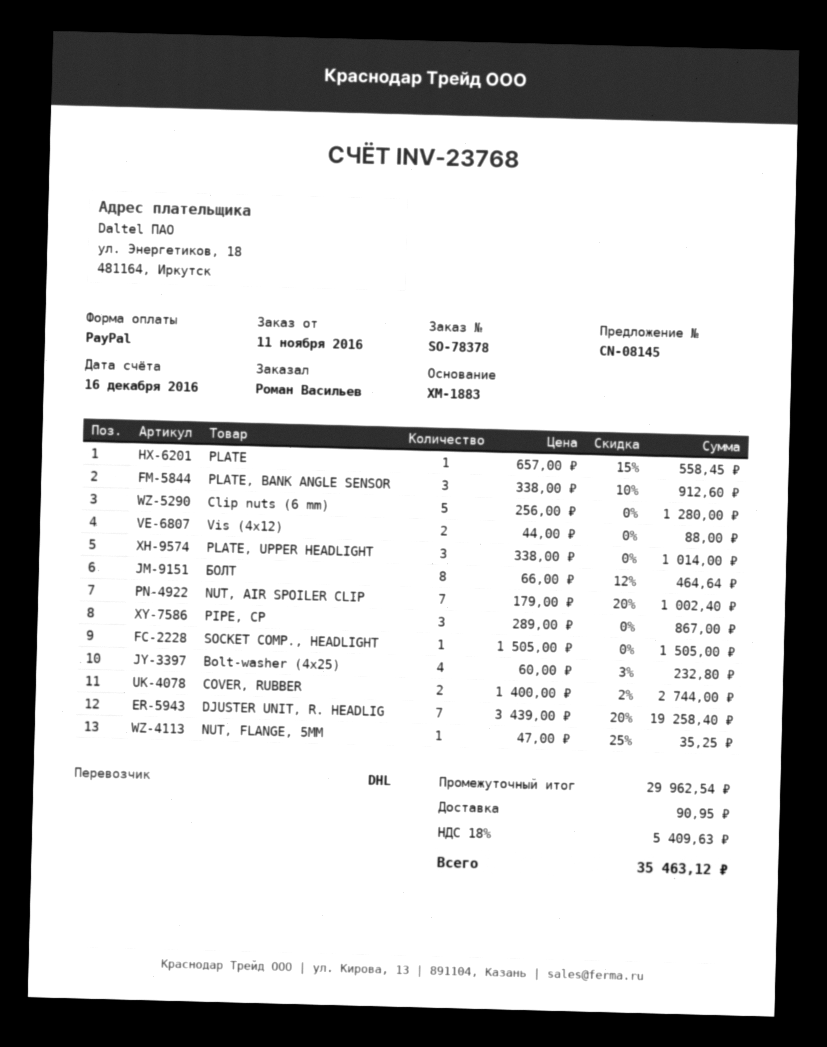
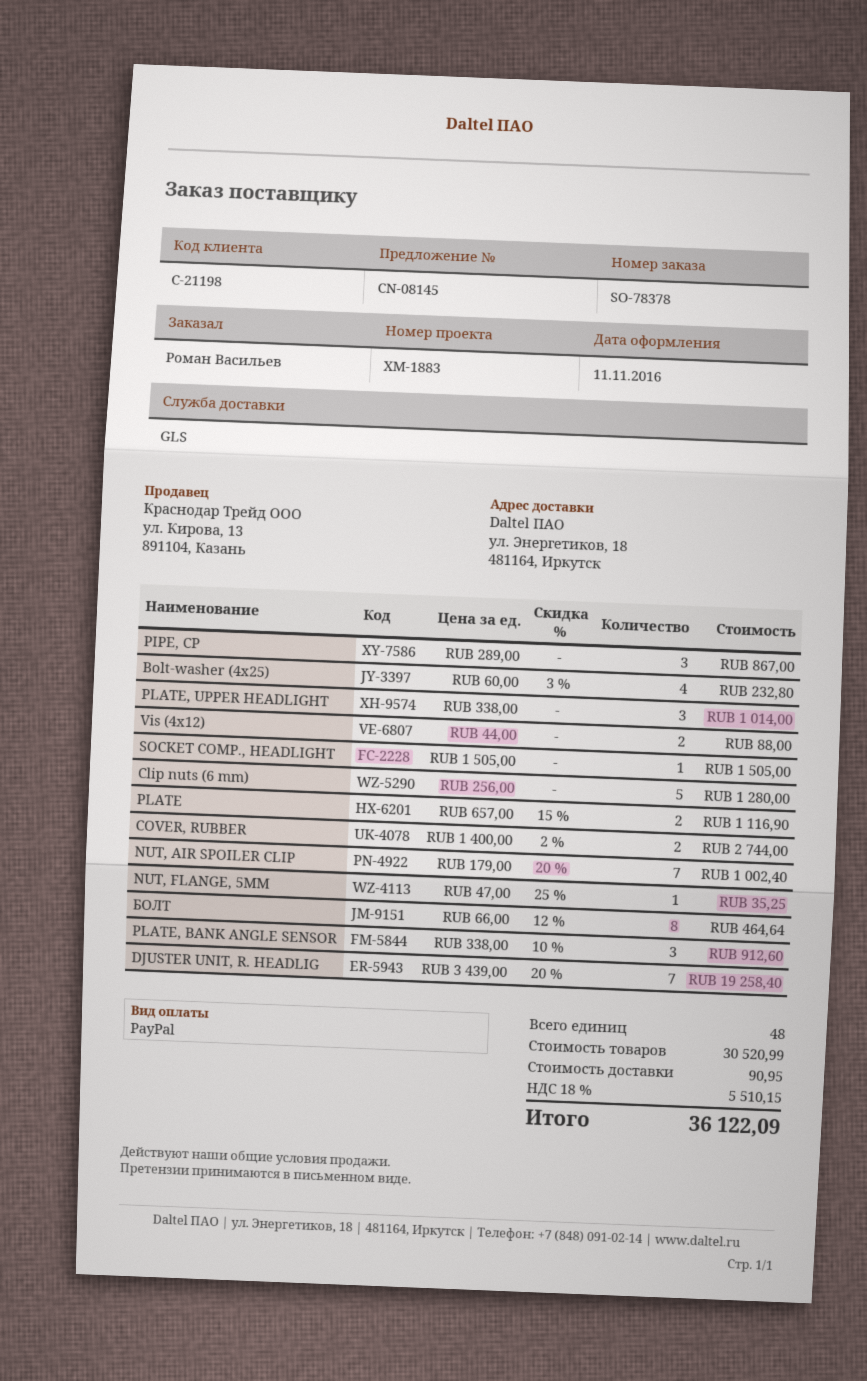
shipping method: DHL -> GLS
PLATE: 1 x 657.00 - 15% = 558.45 -> 2 x 657.00 - 15% = 1116.90
subtotal: 29962.54 -> 30520.99
tax: 18% = 5409.63 -> 18% = 5510.15
total: 35463.12 -> 36122.09

